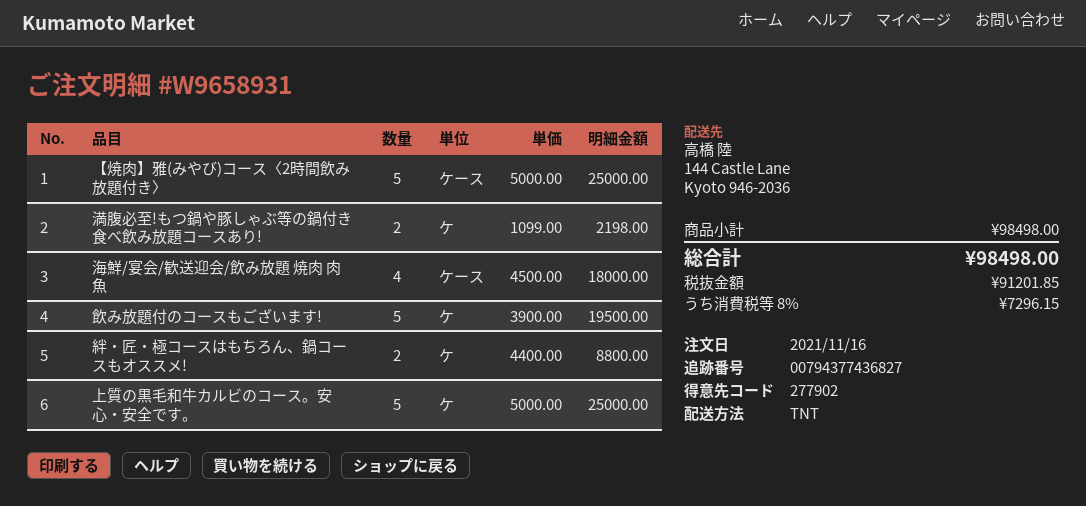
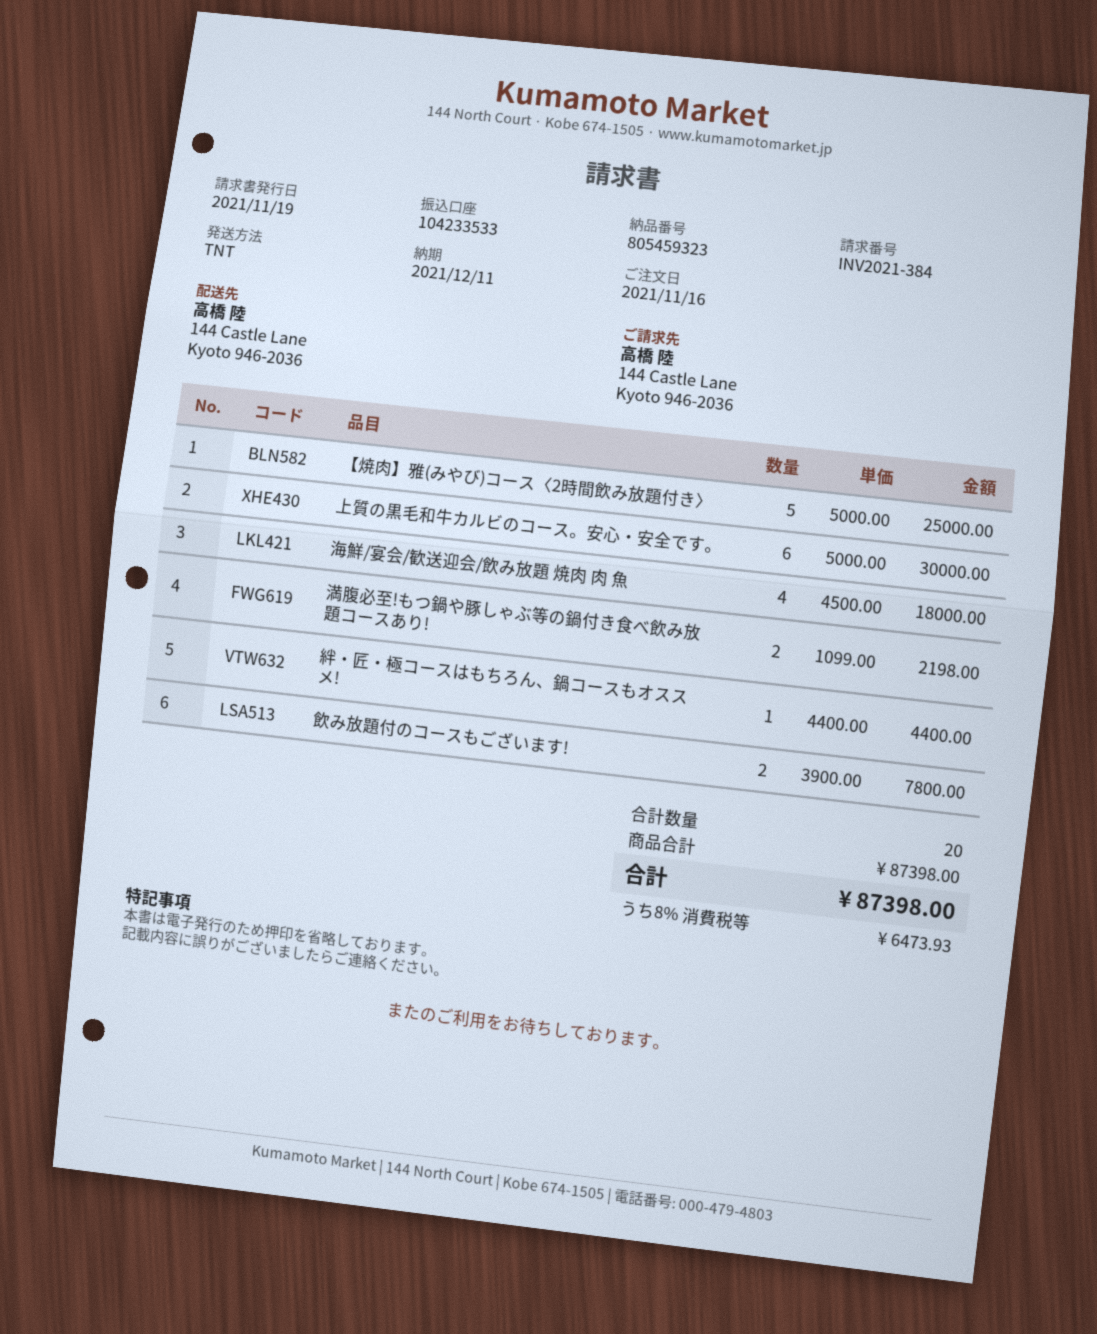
飲み放題付のコースもございます!: 5 x 3900.00 = 19500.00 -> 2 x 3900.00 = 7800.00
絆・匠・極コースはもちろん、鍋コースもオススメ!: 2 x 4400.00 = 8800.00 -> 1 x 4400.00 = 4400.00
上質の黒毛和牛カルビのコース。安心・安全です。: 5 x 5000.00 = 25000.00 -> 6 x 5000.00 = 30000.00
subtotal: 98498.00 -> 87398.00
tax: 8% = 7296.15 -> 8% = 6473.93
total: 98498.00 -> 87398.00

